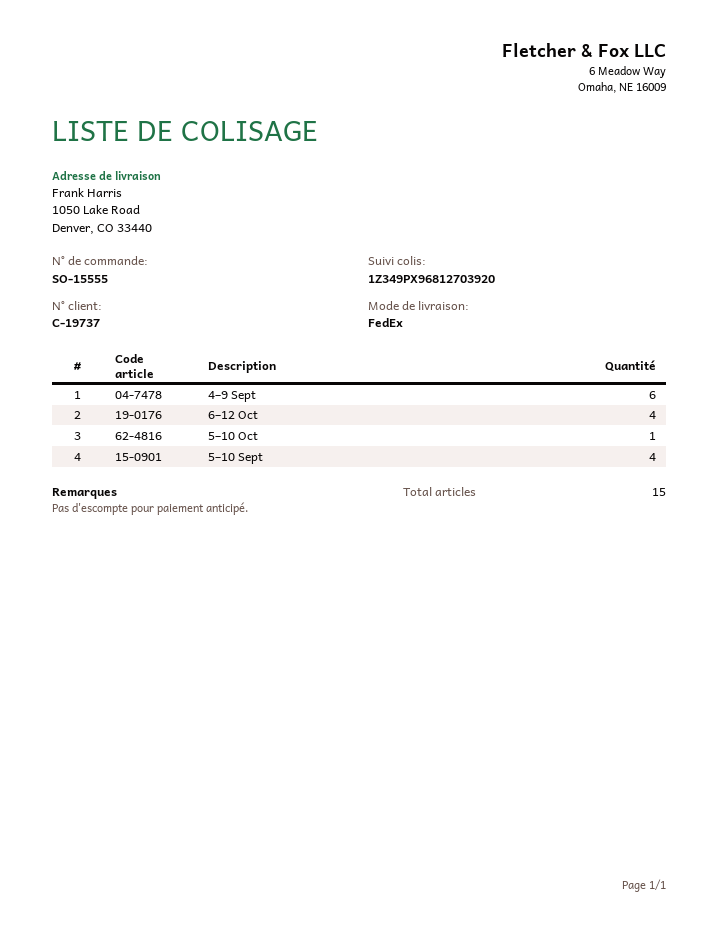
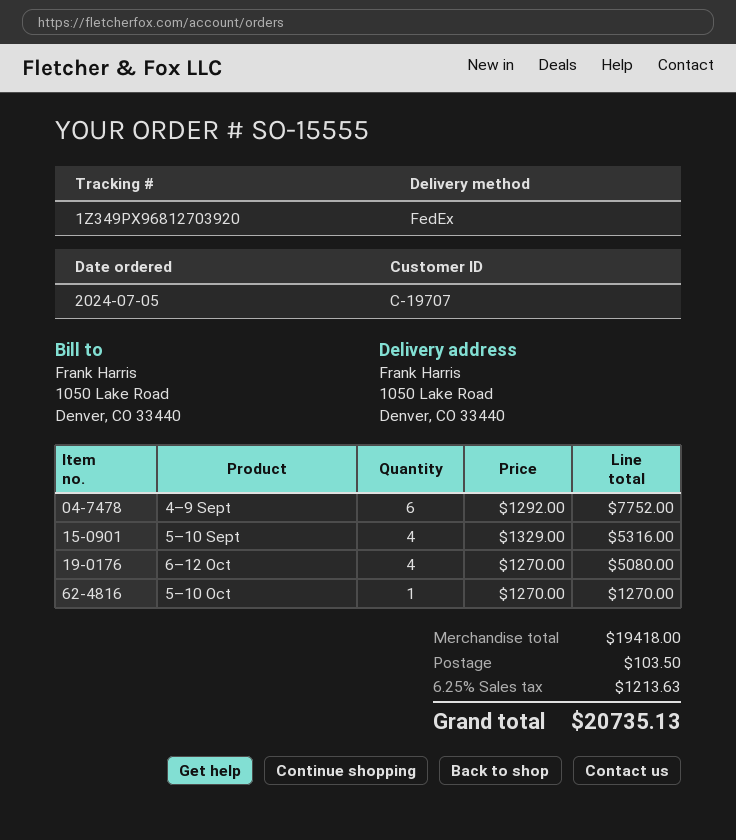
customer number: C-19737 -> C-19707

